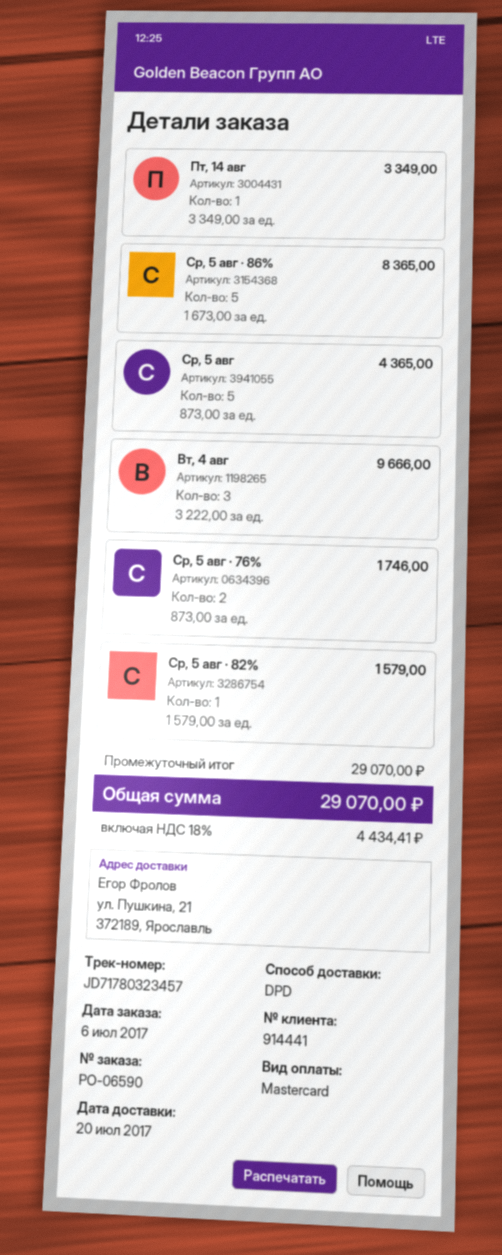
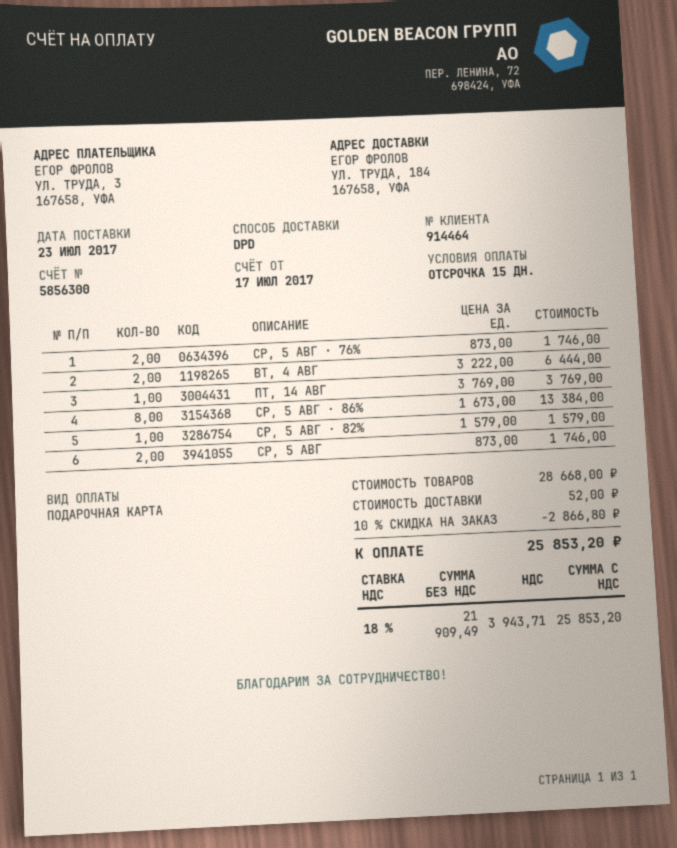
delivery date: 2017-07-20 -> 2017-07-23
customer number: 914441 -> 914464
payment method: Mastercard -> gift card
ship to: ул. Пушкина, 21, 372189, Ярославль -> УЛ. ТРУДА, 184, 167658, УФА
Пт, 14 авг: 1 x 3349.00 = 3349.00 -> 1 x 3769.00 = 3769.00
Ср, 5 авг · 86%: 5 x 1673.00 = 8365.00 -> 8 x 1673.00 = 13384.00
Ср, 5 авг: 5 x 873.00 = 4365.00 -> 2 x 873.00 = 1746.00
Вт, 4 авг: 3 x 3222.00 = 9666.00 -> 2 x 3222.00 = 6444.00
subtotal: 29070.00 -> 28668.00
discount: none -> 10% = 2866.80
shipping: none -> 52.00
tax: 18% = 4434.41 -> 18% = 3943.71
total: 29070.00 -> 25853.20

